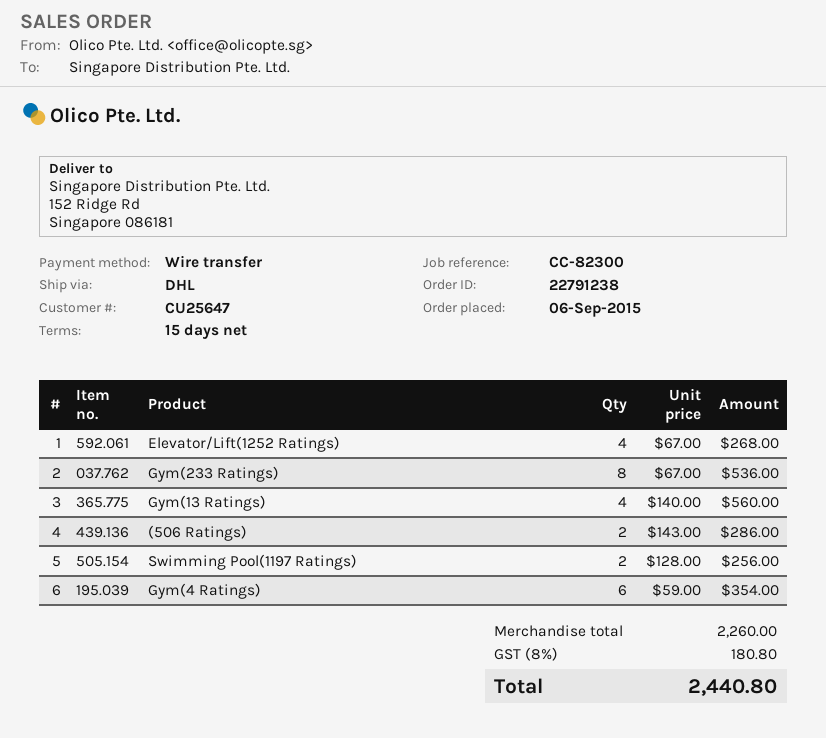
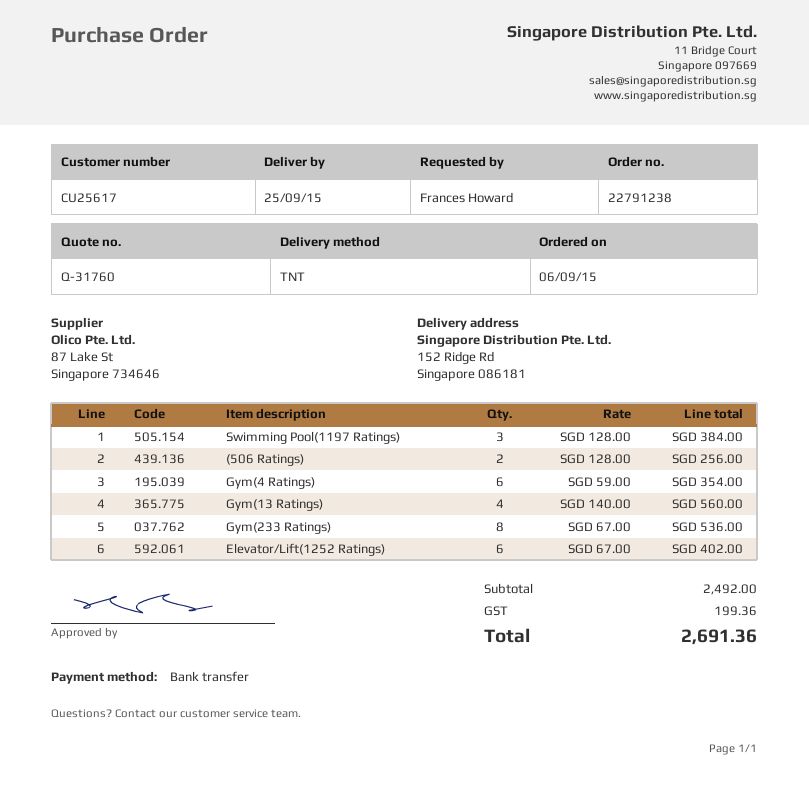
customer number: CU25647 -> CU25617
shipping method: DHL -> TNT
Elevator/Lift(1252 Ratings): 4 x 67.00 = 268.00 -> 6 x 67.00 = 402.00
(506 Ratings): 2 x 143.00 = 286.00 -> 2 x 128.00 = 256.00
Swimming Pool(1197 Ratings): 2 x 128.00 = 256.00 -> 3 x 128.00 = 384.00
subtotal: 2260.00 -> 2492.00
tax: 180.80 -> 199.36
total: 2440.80 -> 2691.36

